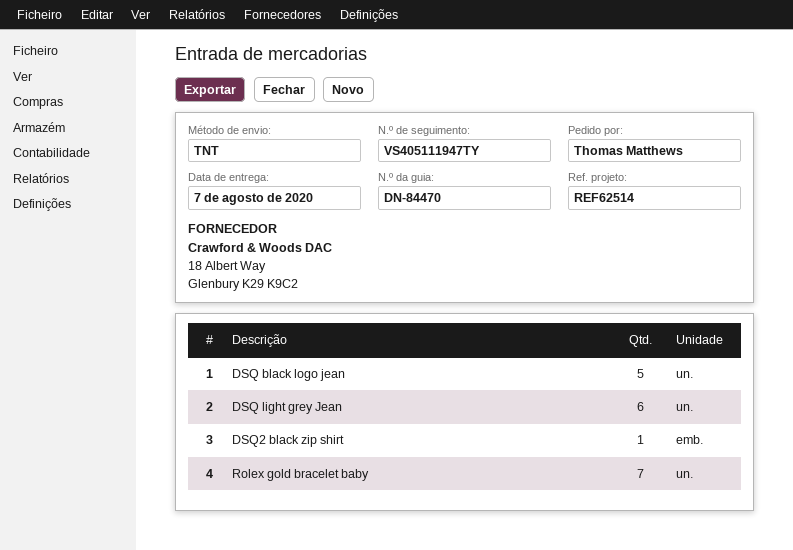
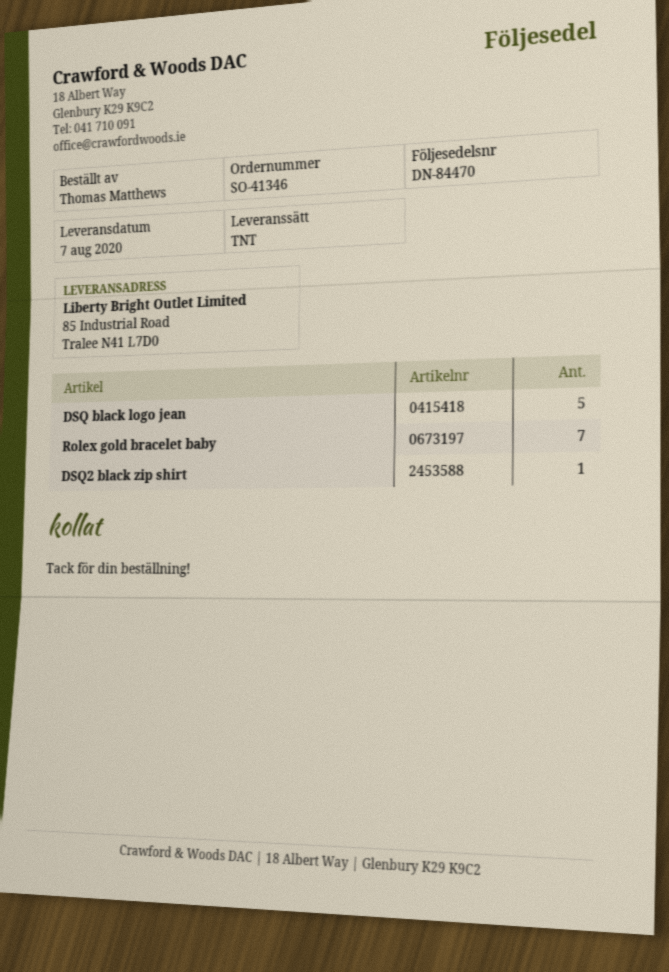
DSQ light grey Jean: 6 -> none

